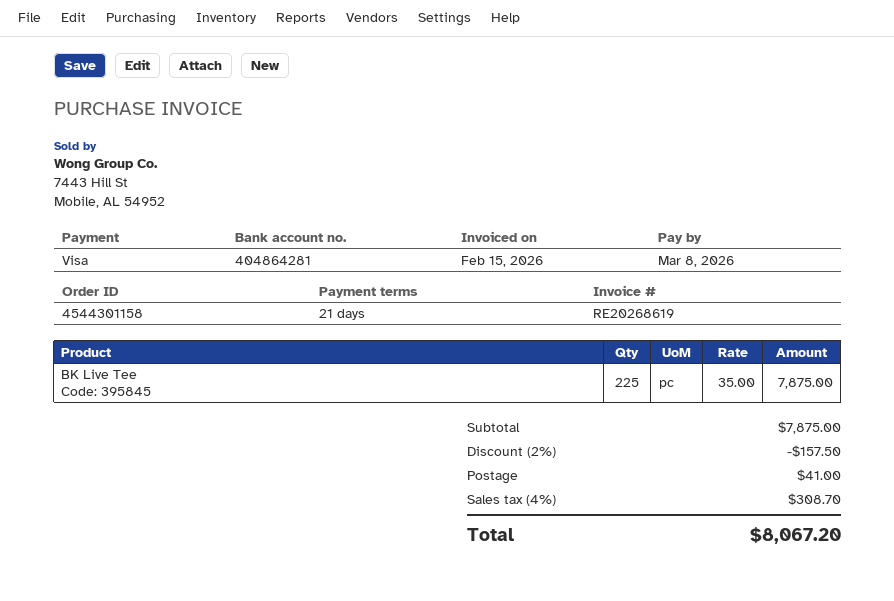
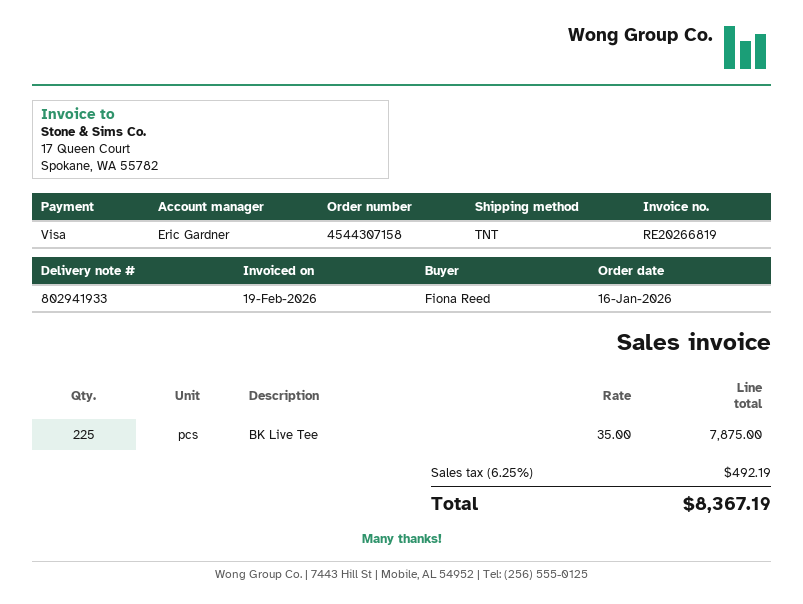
order number: 4544301158 -> 4544307158
invoice number: RE20268619 -> RE20266819
invoice date: 2026-02-15 -> 2026-02-19
discount: 2% = 157.50 -> none
shipping: 41.00 -> none
tax: 4% = 308.70 -> 6.25% = 492.19
total: 8067.20 -> 8367.19

